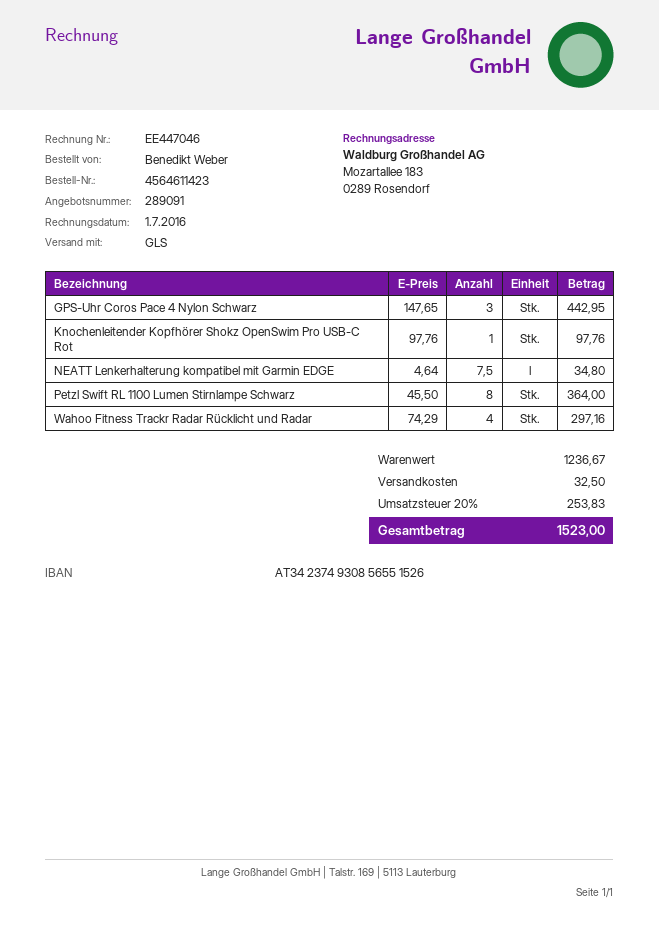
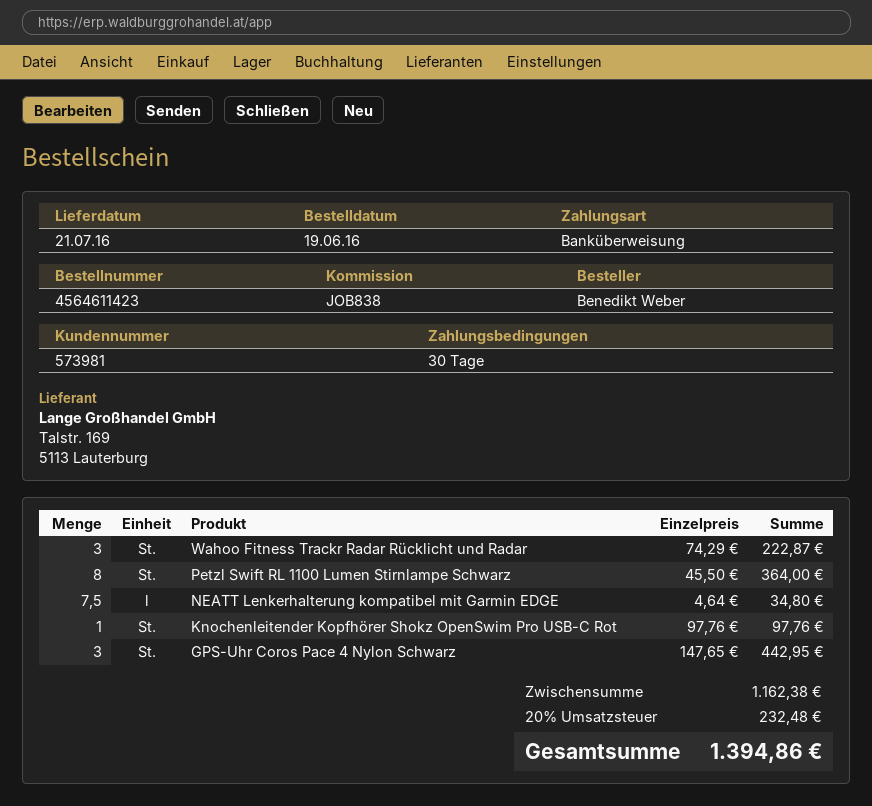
Wahoo Fitness Trackr Radar Rücklicht und Radar: 4 x 74.29 = 297.16 -> 3 x 74.29 = 222.87
subtotal: 1236.67 -> 1162.38
shipping: 32.50 -> none
tax: 20% = 253.83 -> 20% = 232.48
total: 1523.00 -> 1394.86

